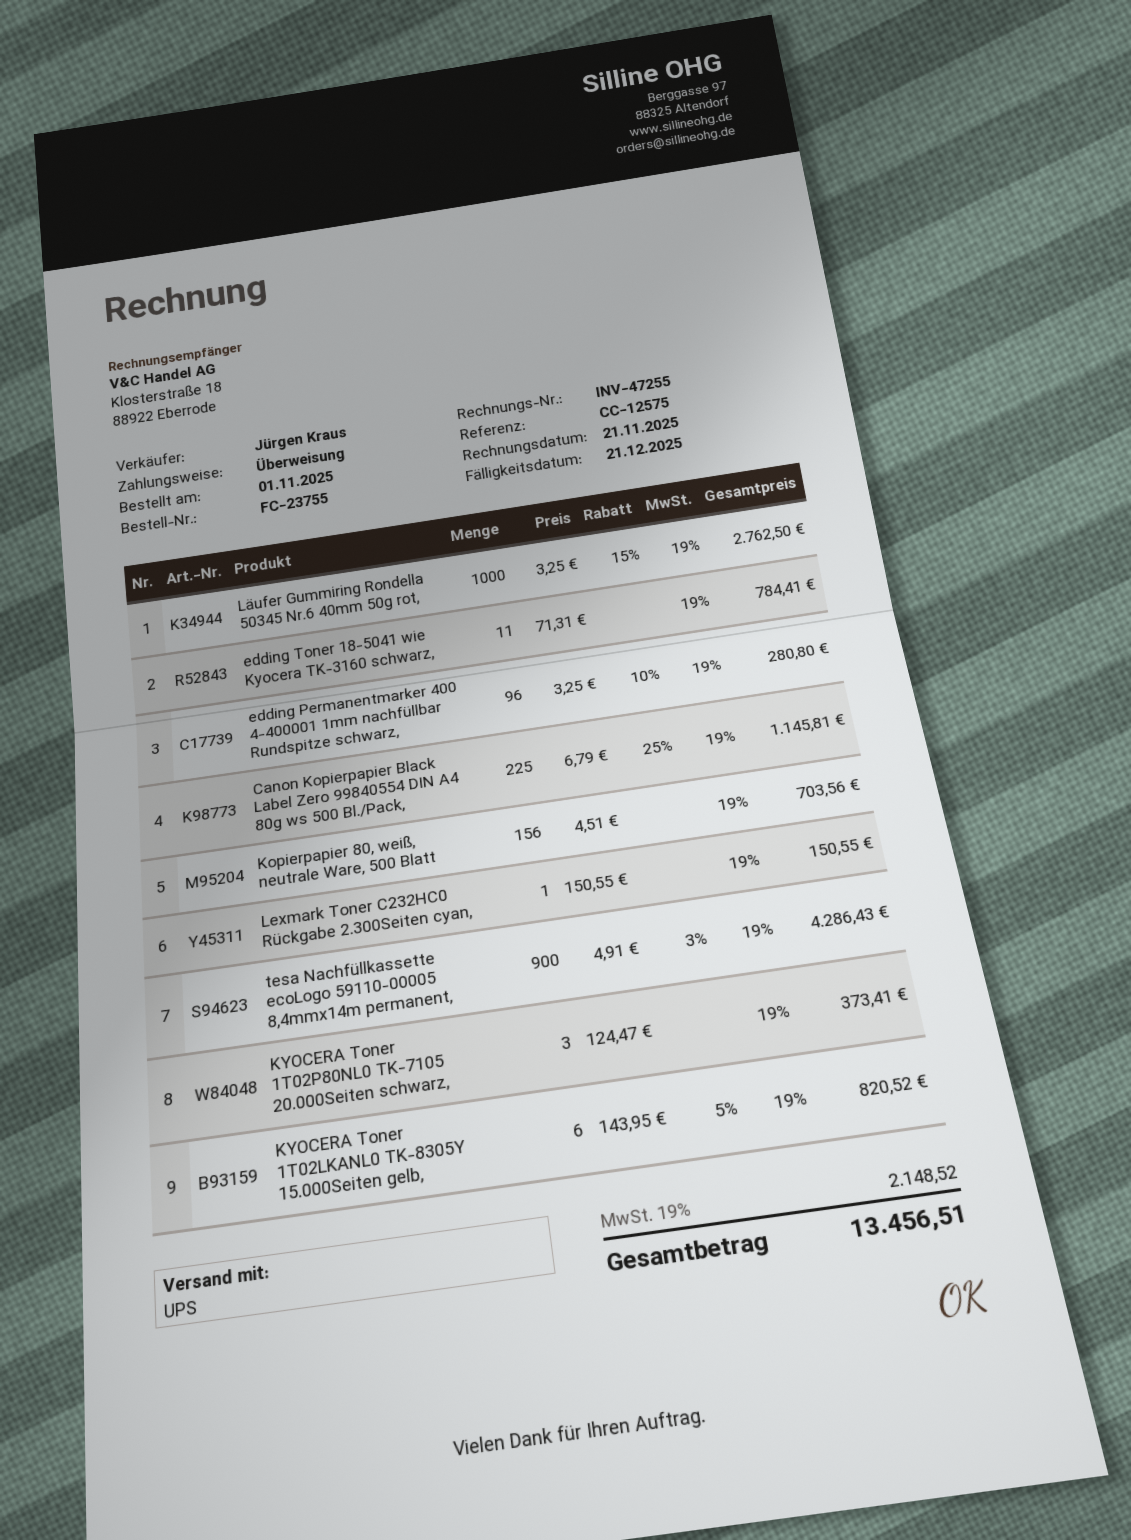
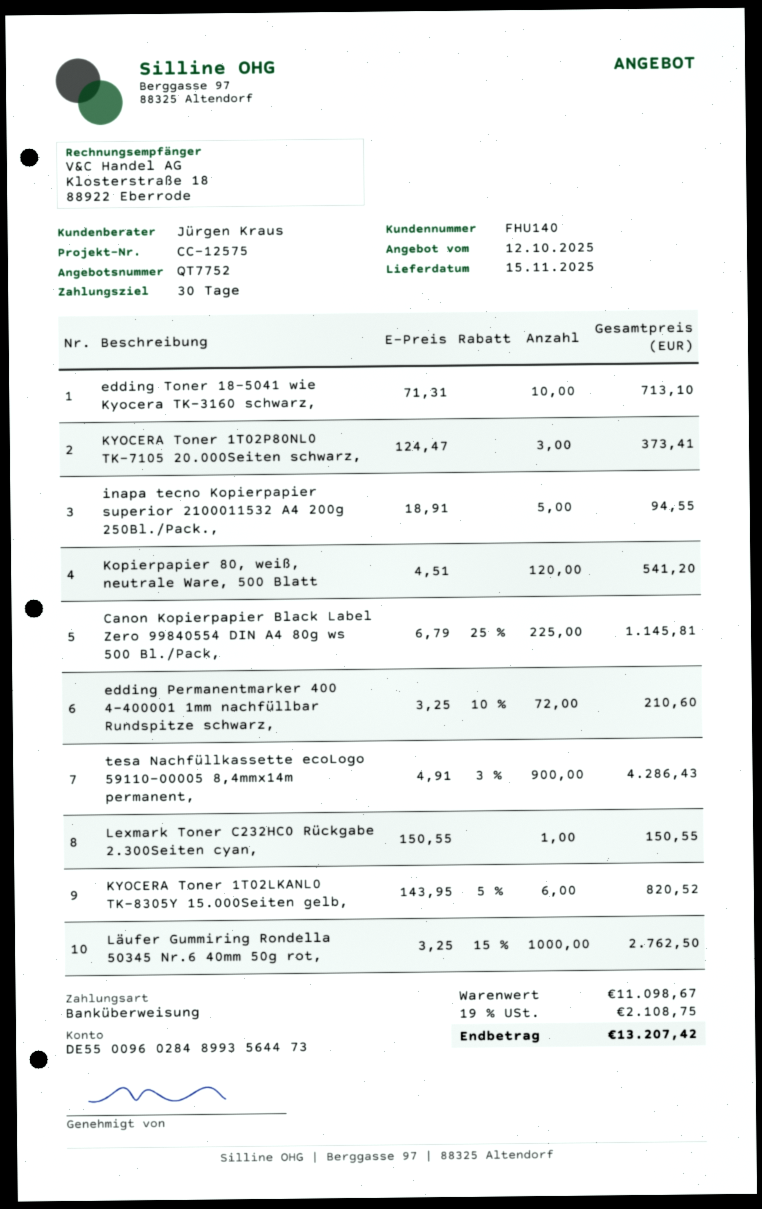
edding Toner 18-5041 wie Kyocera TK-3160 schwarz,: 11 x 71.31 = 784.41 -> 10 x 71.31 = 713.10
edding Permanentmarker 400 4-400001 1mm nachfüllbar Rundspitze schwarz,: 96 x 3.25 - 10% = 280.80 -> 72 x 3.25 - 10% = 210.60
Kopierpapier 80, weiß, neutrale Ware, 500 Blatt: 156 x 4.51 = 703.56 -> 120 x 4.51 = 541.20
inapa tecno Kopierpapier superior 2100011532 A4 200g 250Bl./Pack.,: none -> 5 x 18.91 = 94.55
tax: 19% = 2148.52 -> 19% = 2108.75
total: 13456.51 -> 13207.42

